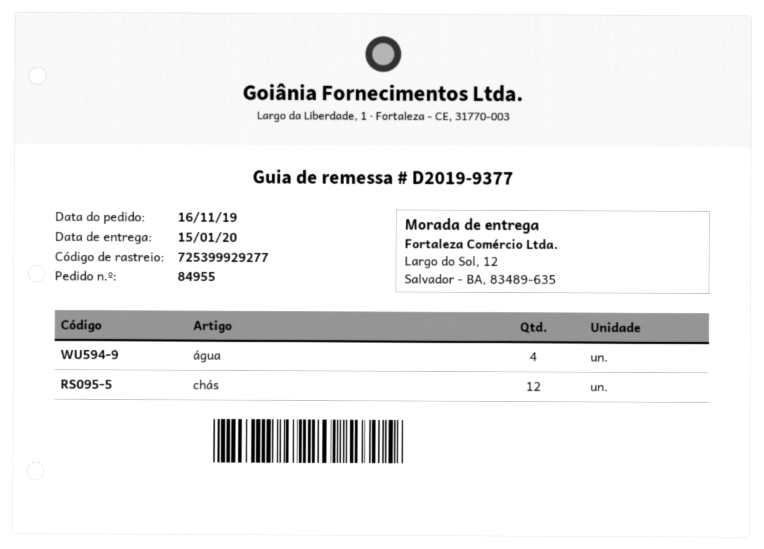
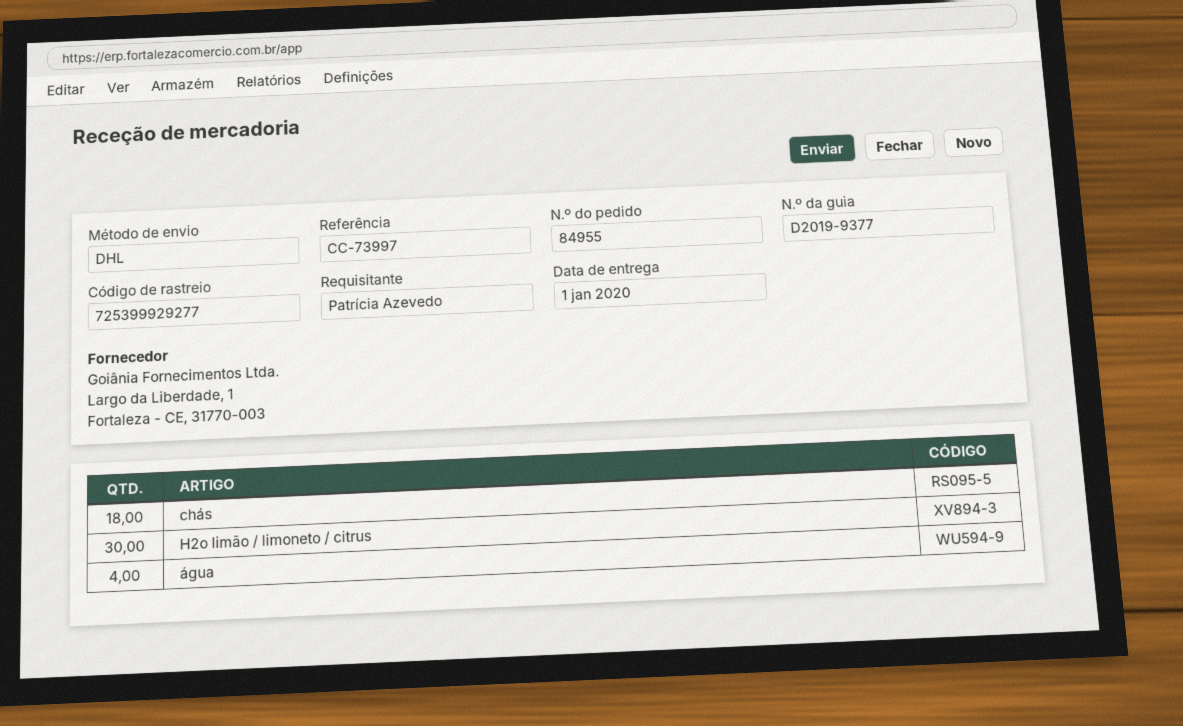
delivery date: 2020-01-15 -> 2020-01-01
chás: 12 -> 18
H2o limão / limoneto / citrus: none -> 30

